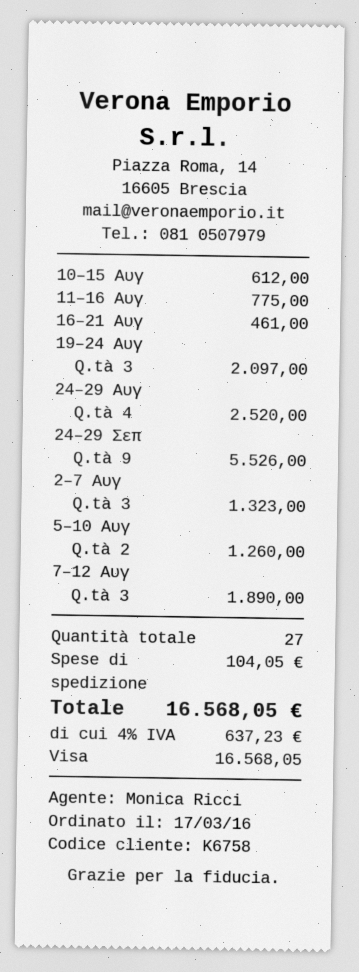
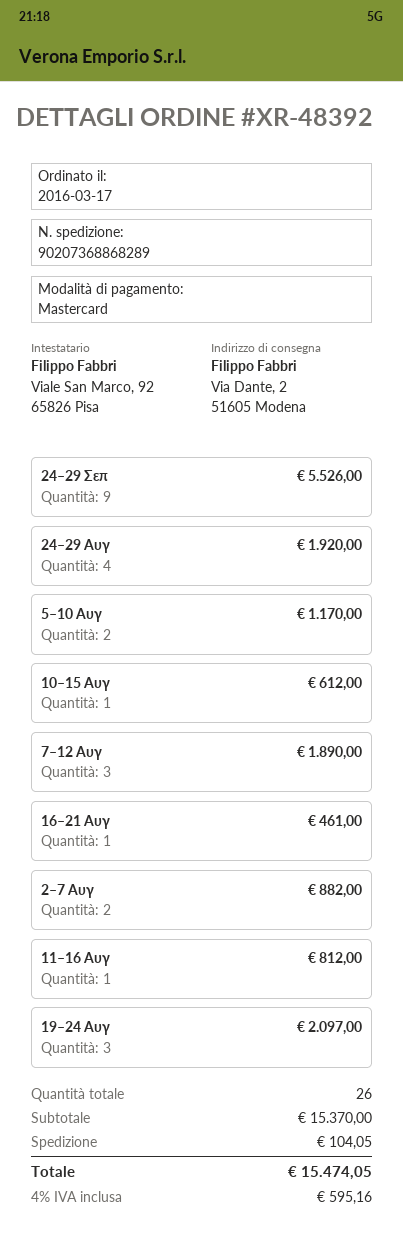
payment method: Visa -> Mastercard
11–16 Αυγ: 1 for 775.00 -> 1 for 812.00
24–29 Αυγ: 4 for 2520.00 -> 4 for 1920.00
2–7 Αυγ: 3 for 1323.00 -> 2 for 882.00
5–10 Αυγ: 2 for 1260.00 -> 2 for 1170.00
total quantity: 27 -> 26
tax: 4% = 637.23 -> 4% = 595.16
total: 16568.05 -> 15474.05

